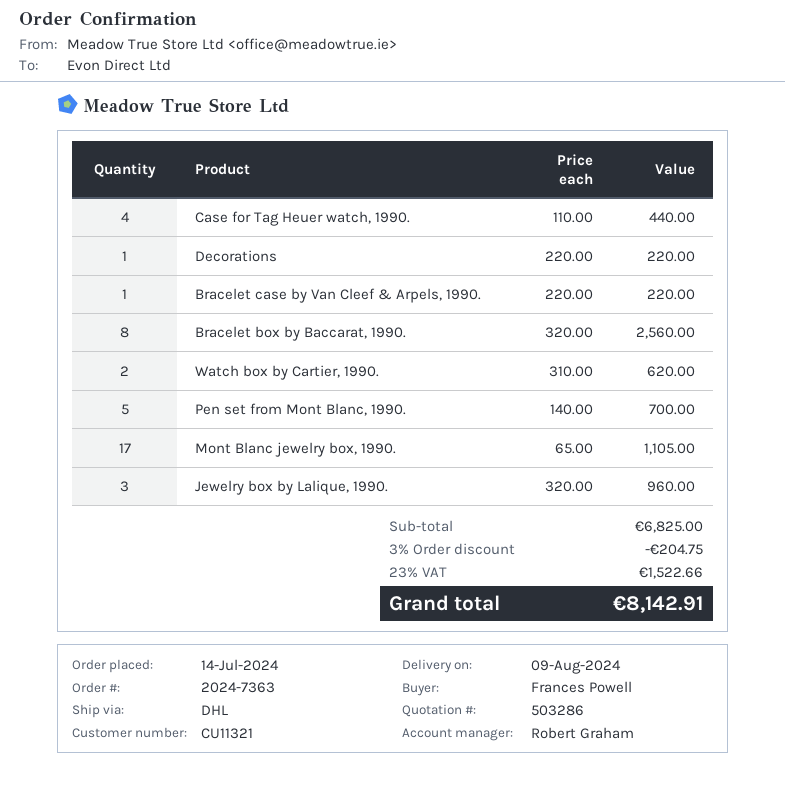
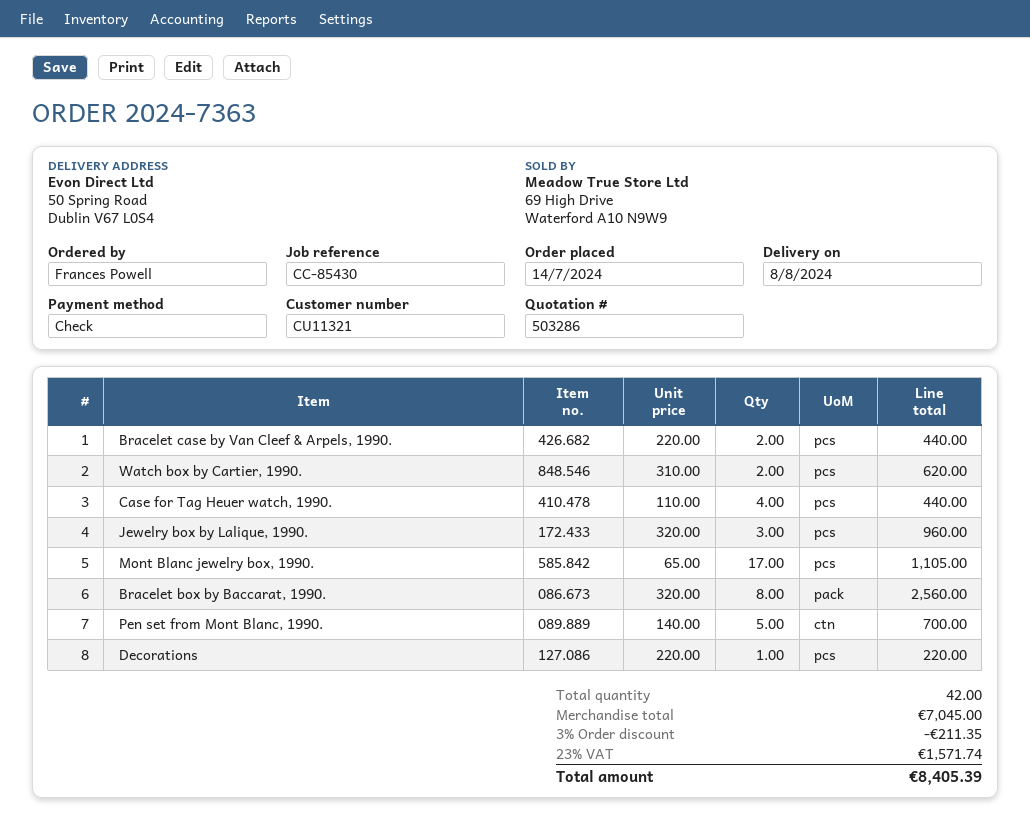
delivery date: 2024-08-09 -> 2024-08-08
Bracelet case by Van Cleef & Arpels, 1990.: 1 x 220.00 = 220.00 -> 2 x 220.00 = 440.00
subtotal: 6825.00 -> 7045.00
discount: 3% = 204.75 -> 3% = 211.35
tax: 23% = 1522.66 -> 23% = 1571.74
total: 8142.91 -> 8405.39

